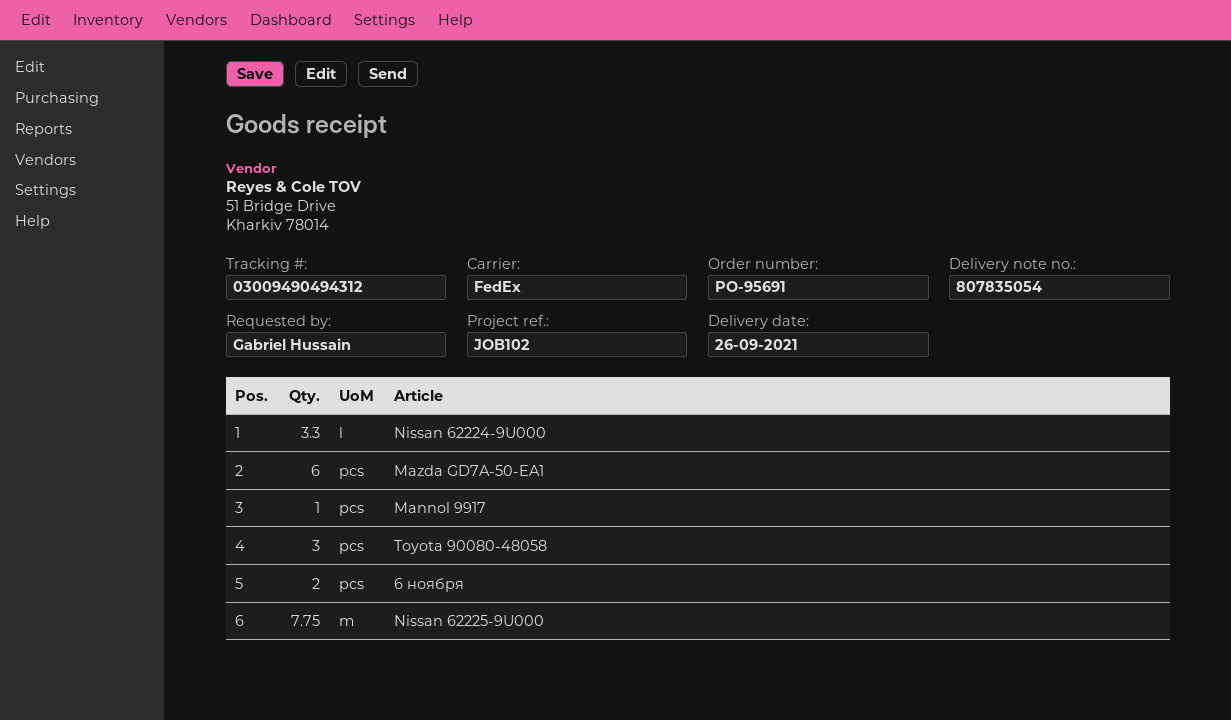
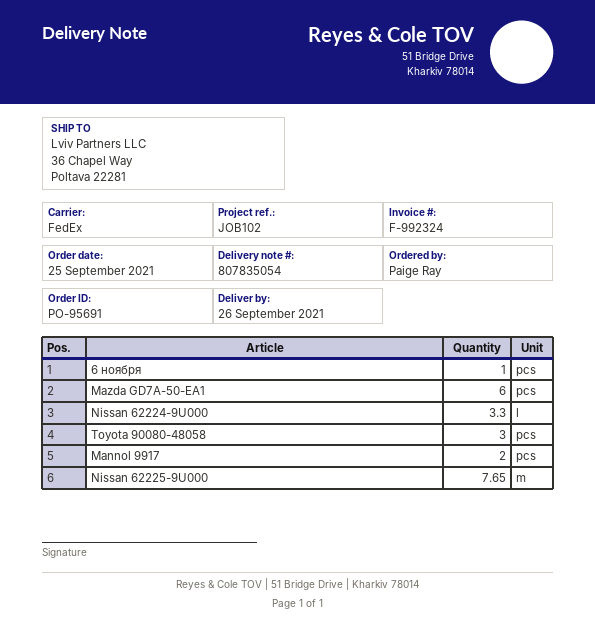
ordered by: Gabriel Hussain -> Paige Ray
Mannol 9917: 1 -> 2
6 ноября: 2 -> 1
Nissan 62225-9U000: 7.75 -> 7.65

